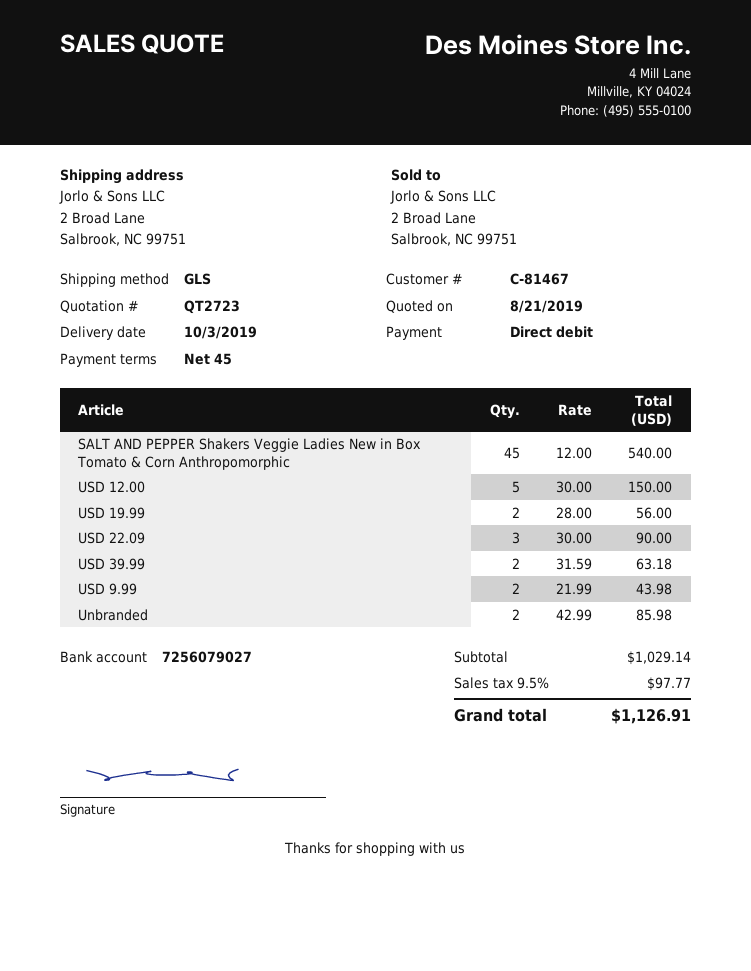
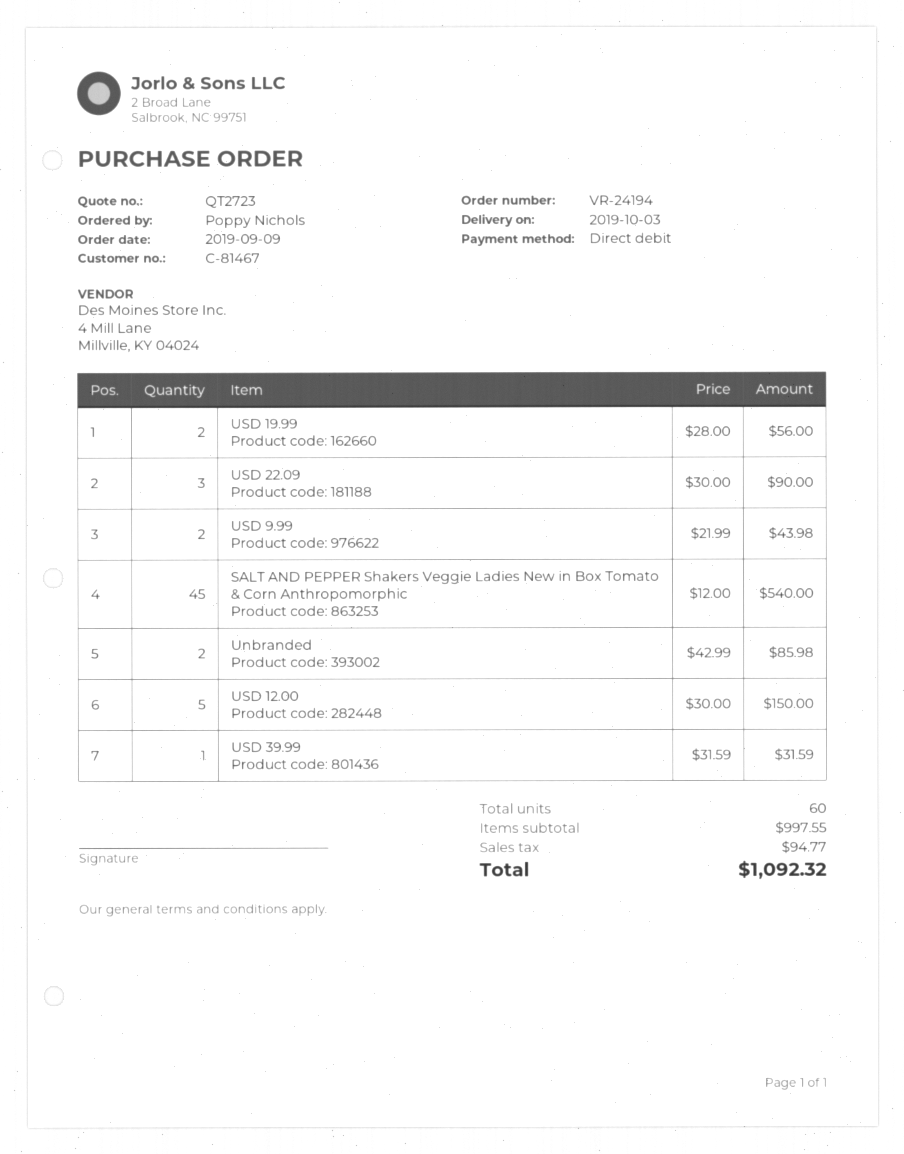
USD 39.99: 2 x 31.59 = 63.18 -> 1 x 31.59 = 31.59
subtotal: 1029.14 -> 997.55
tax: 97.77 -> 94.77
total: 1126.91 -> 1092.32

